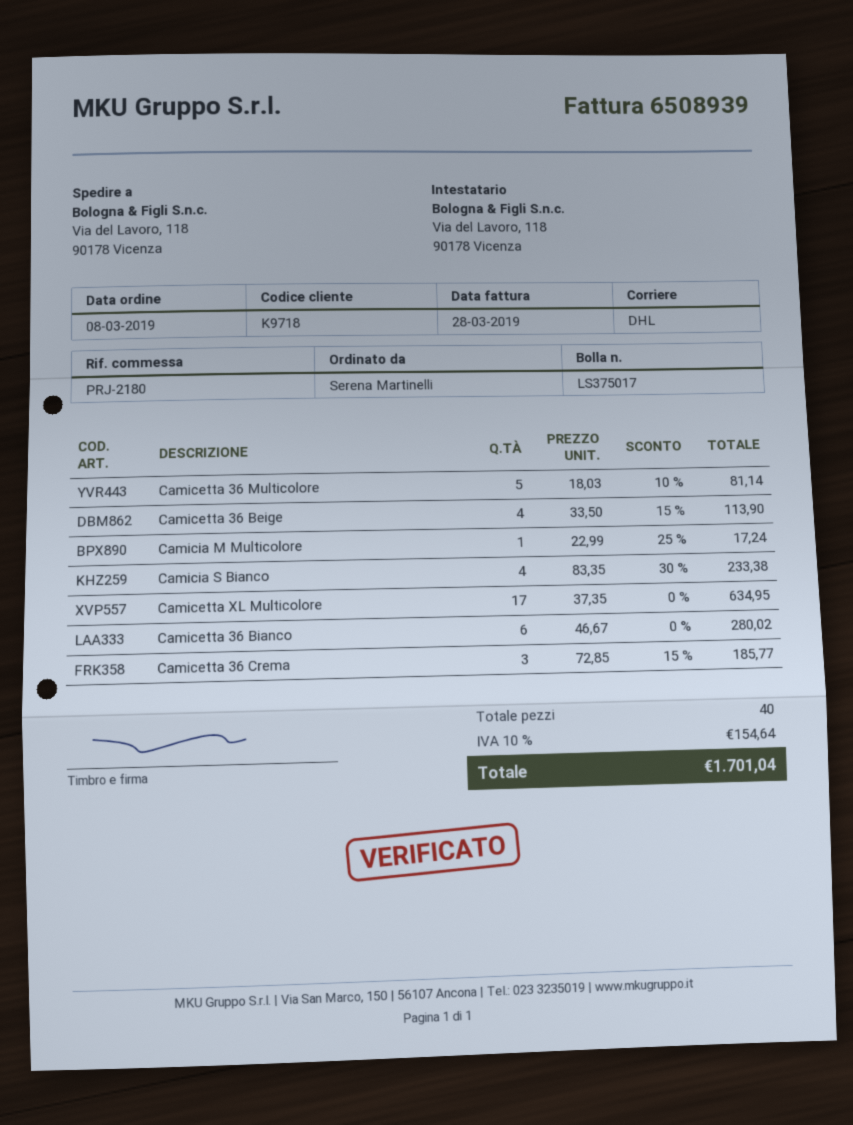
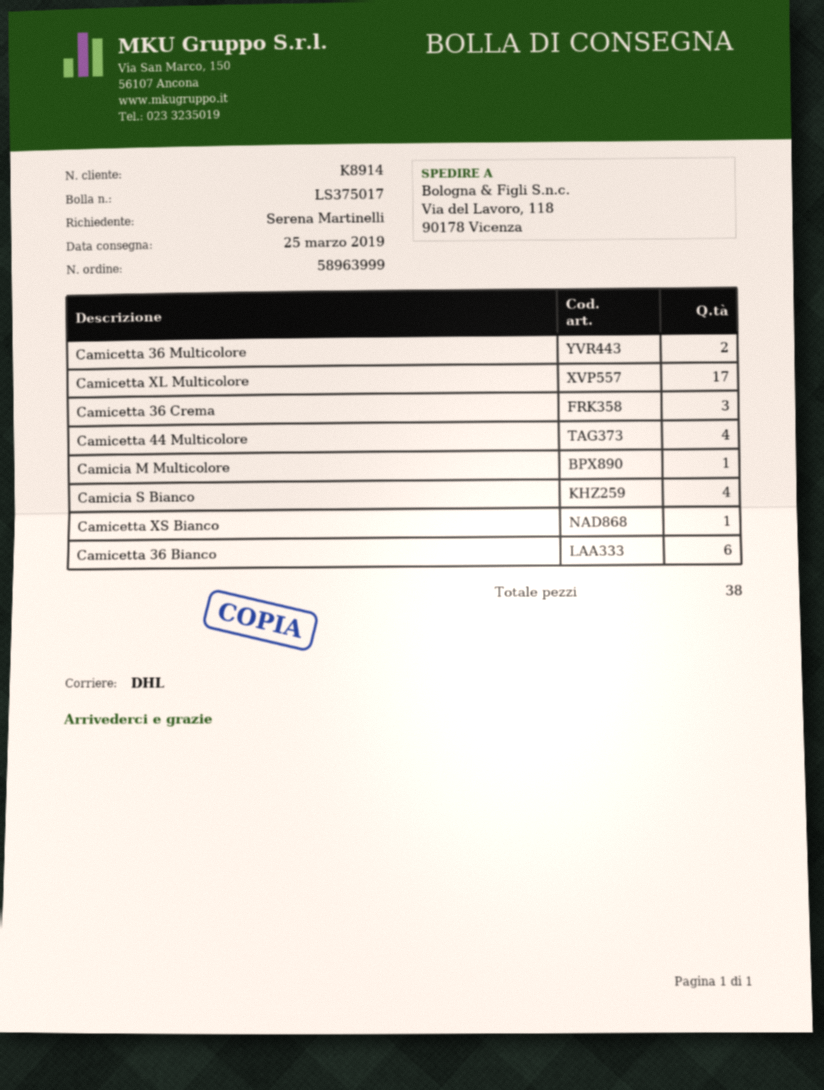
customer number: K9718 -> K8914
Camicetta 36 Multicolore: 5 -> 2
Camicetta 36 Beige: 4 -> none
Camicetta 44 Multicolore: none -> 4
Camicetta XS Bianco: none -> 1
total quantity: 40 -> 38

